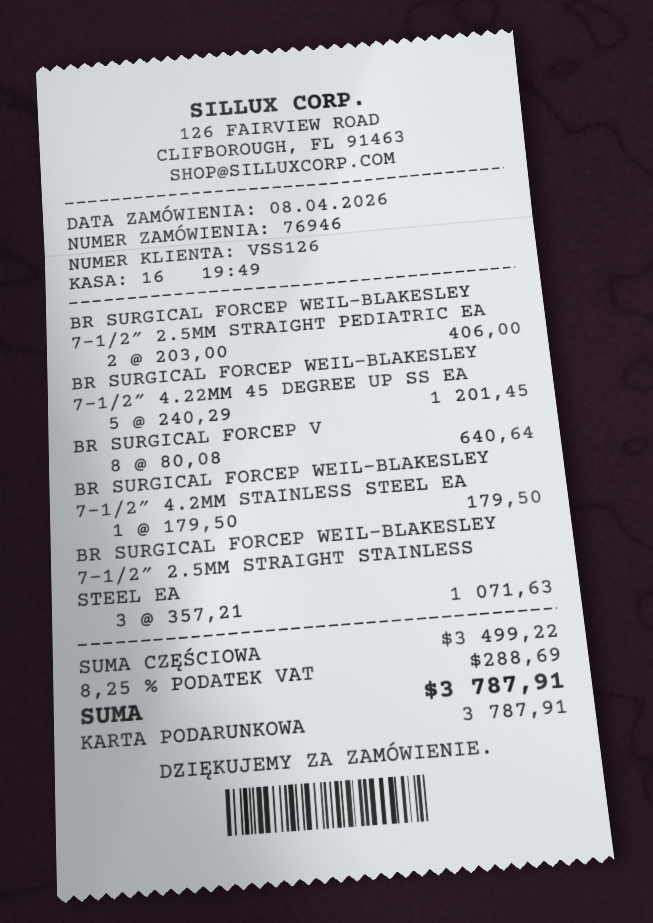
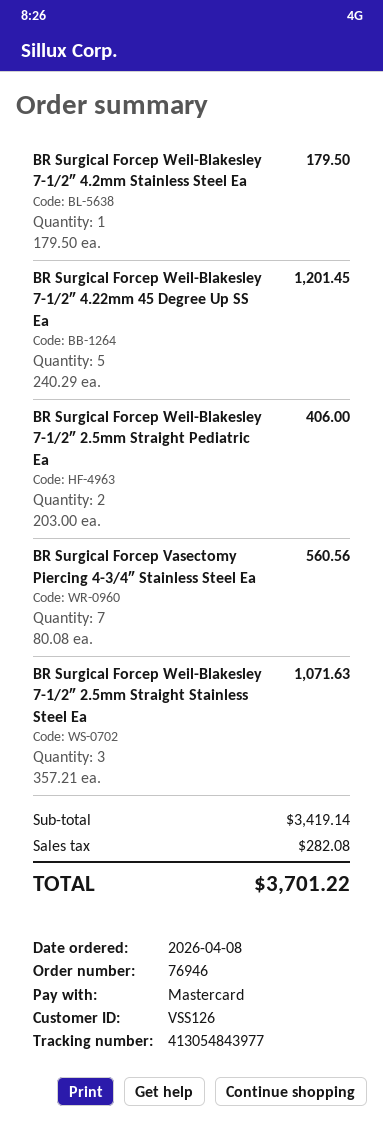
payment method: gift card -> Mastercard
BR SURGICAL FORCEP V: 8 x 80.08 = 640.64 -> 7 x 80.08 = 560.56
subtotal: 3499.22 -> 3419.14
tax: 288.69 -> 282.08
total: 3787.91 -> 3701.22

